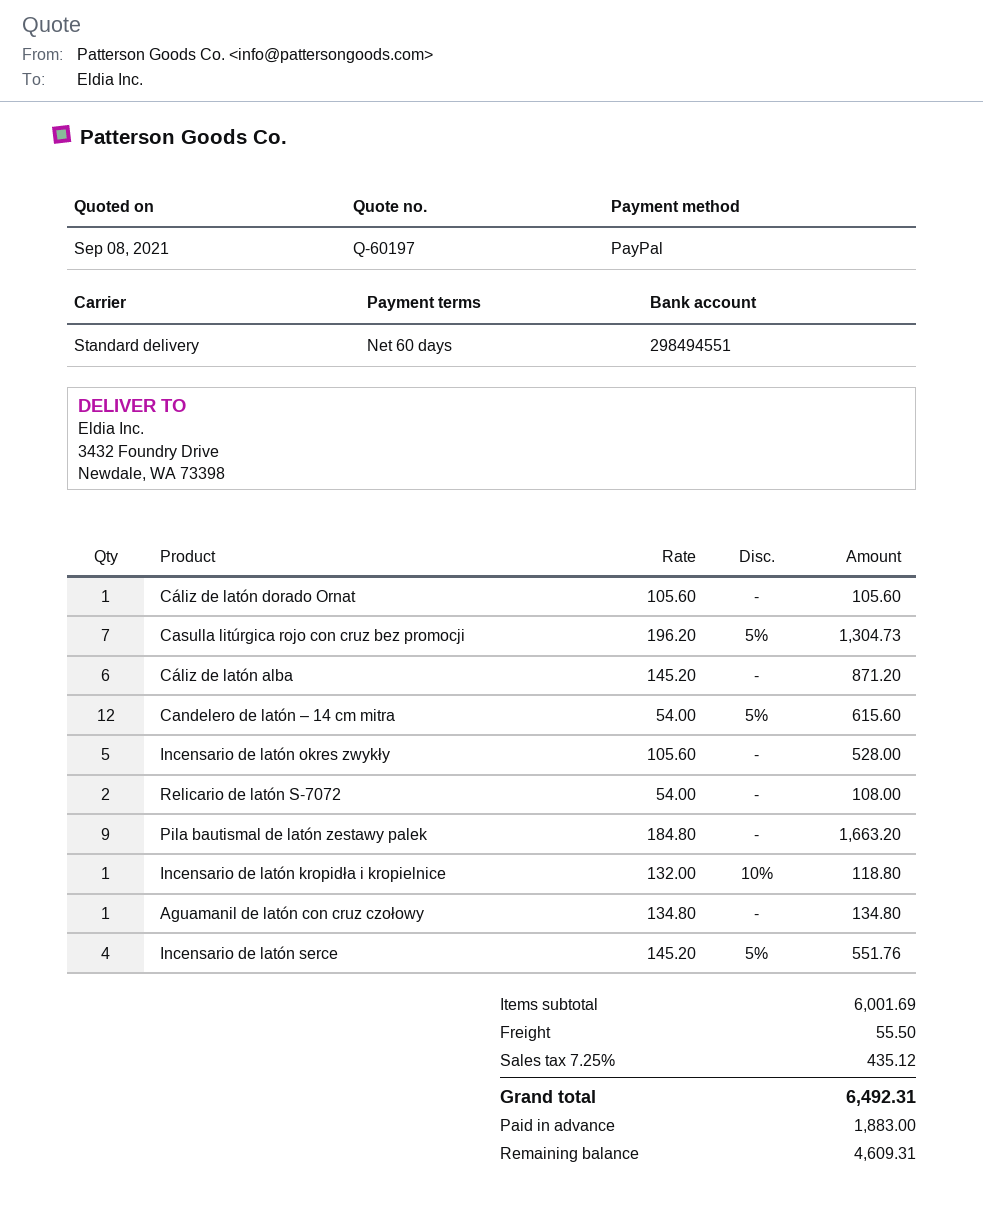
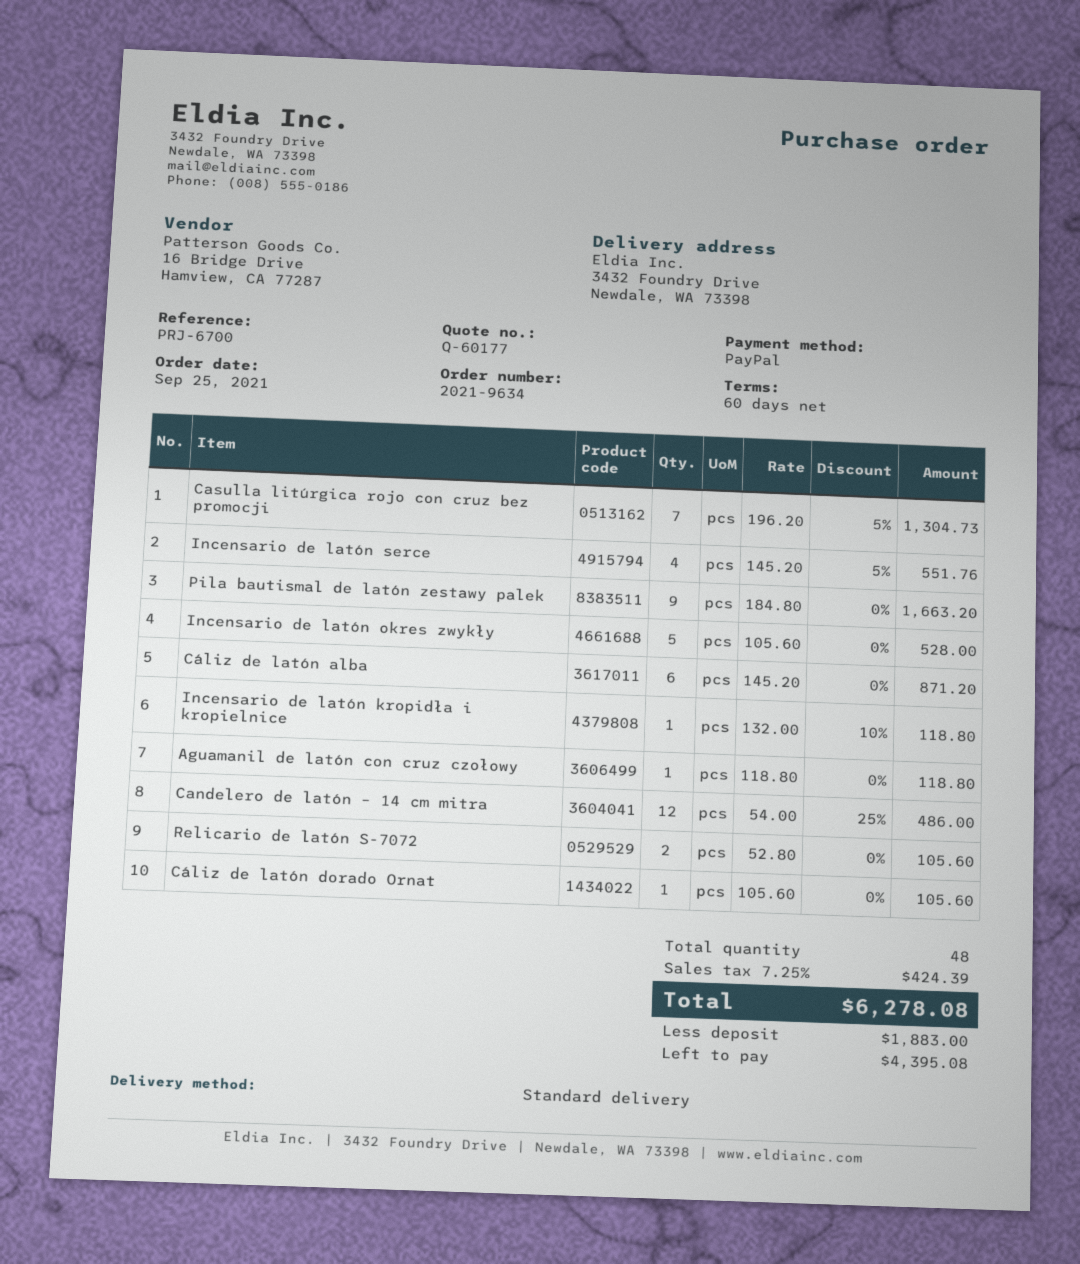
quote number: Q-60197 -> Q-60177
Candelero de latón – 14 cm mitra: 12 x 54.00 - 5% = 615.60 -> 12 x 54.00 - 25% = 486.00
Relicario de latón S-7072: 2 x 54.00 = 108.00 -> 2 x 52.80 = 105.60
Aguamanil de latón con cruz czołowy: 1 x 134.80 = 134.80 -> 1 x 118.80 = 118.80
shipping: 55.50 -> none
tax: 7.25% = 435.12 -> 7.25% = 424.39
total: 6492.31 -> 6278.08
balance: 4609.31 -> 4395.08

